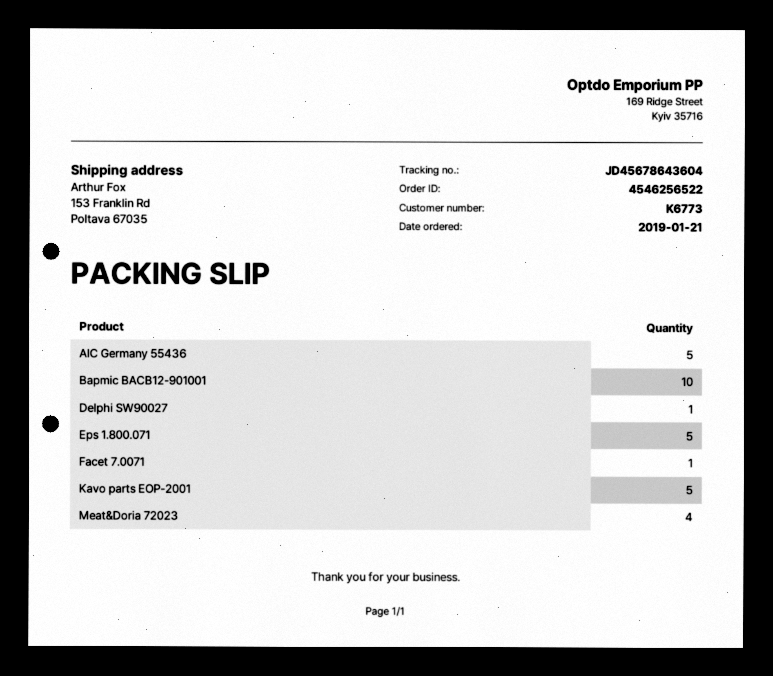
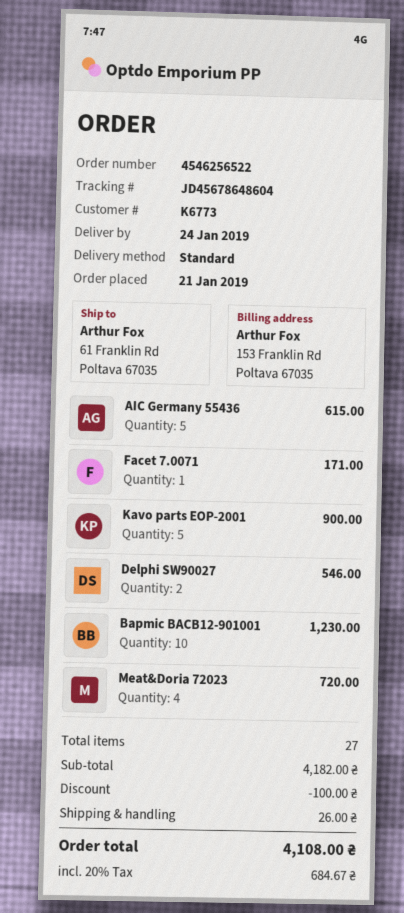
tracking number: JD45678643604 -> JD45678648604
ship to: 153 Franklin Rd, Poltava 67035 -> 61 Franklin Rd, Poltava 67035
Delphi SW90027: 1 -> 2
Eps 1.800.071: 5 -> none

